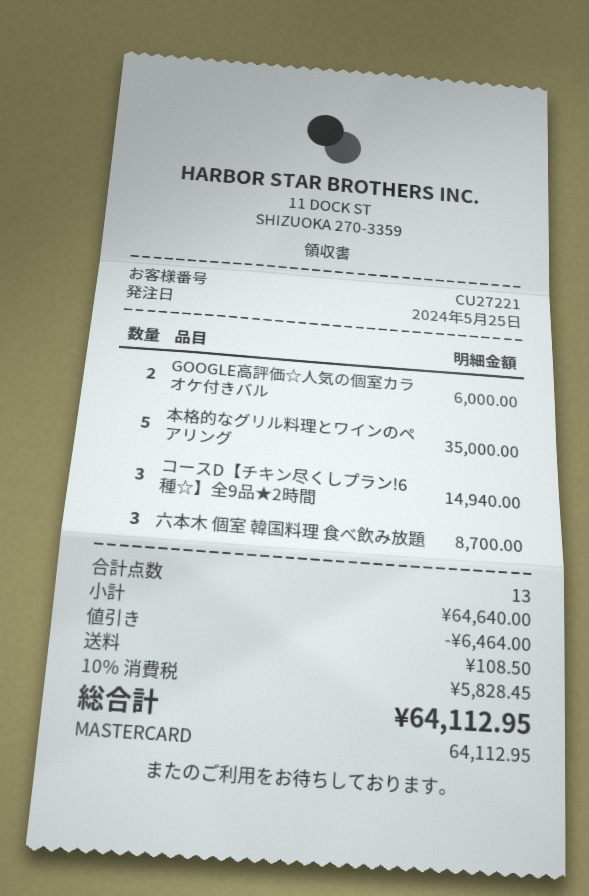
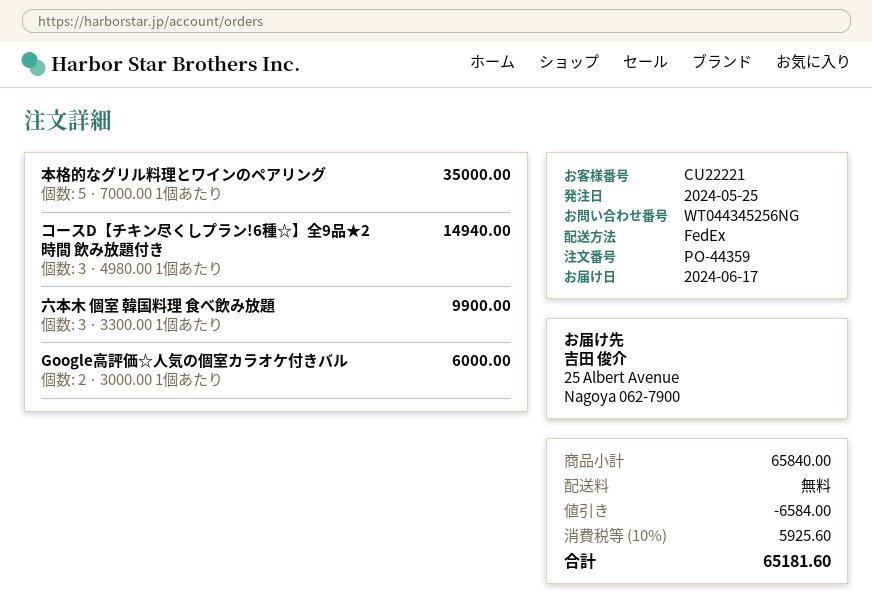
customer number: CU27221 -> CU22221
六本木 個室 韓国料理 食べ飲み放題: 3 for 8700.00 -> 3 for 9900.00
subtotal: 64640.00 -> 65840.00
discount: 6464.00 -> 6584.00
shipping: 108.50 -> 0.00
tax: 10% = 5828.45 -> 10% = 5925.60
total: 64112.95 -> 65181.60

